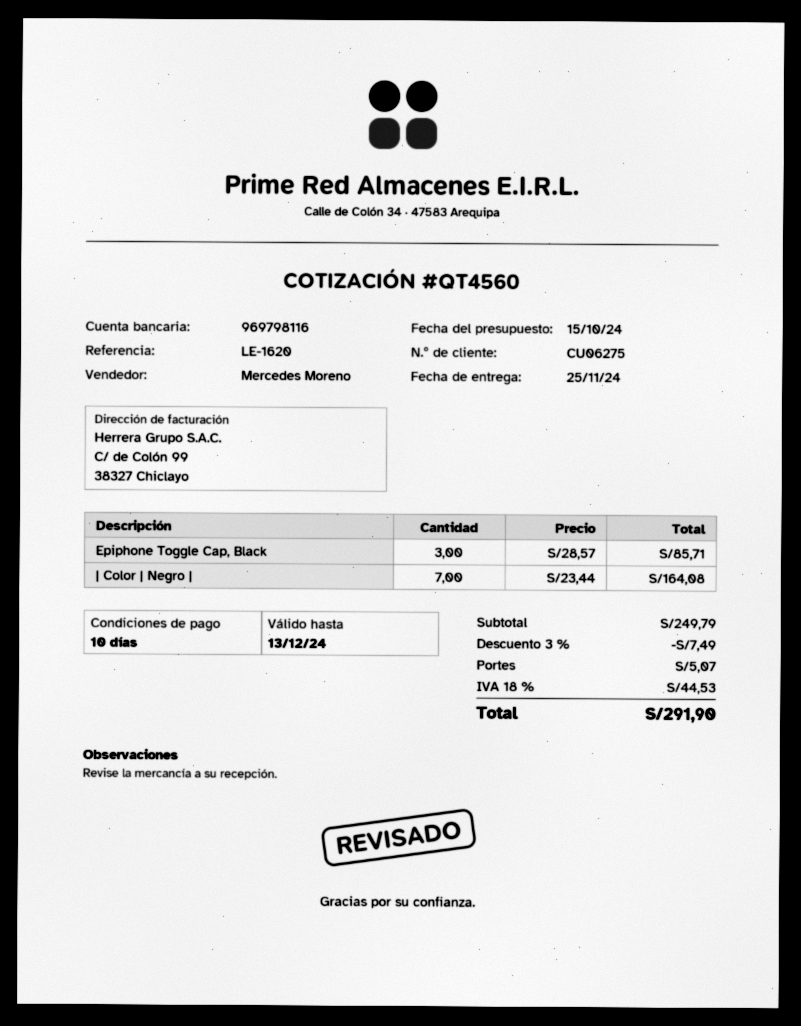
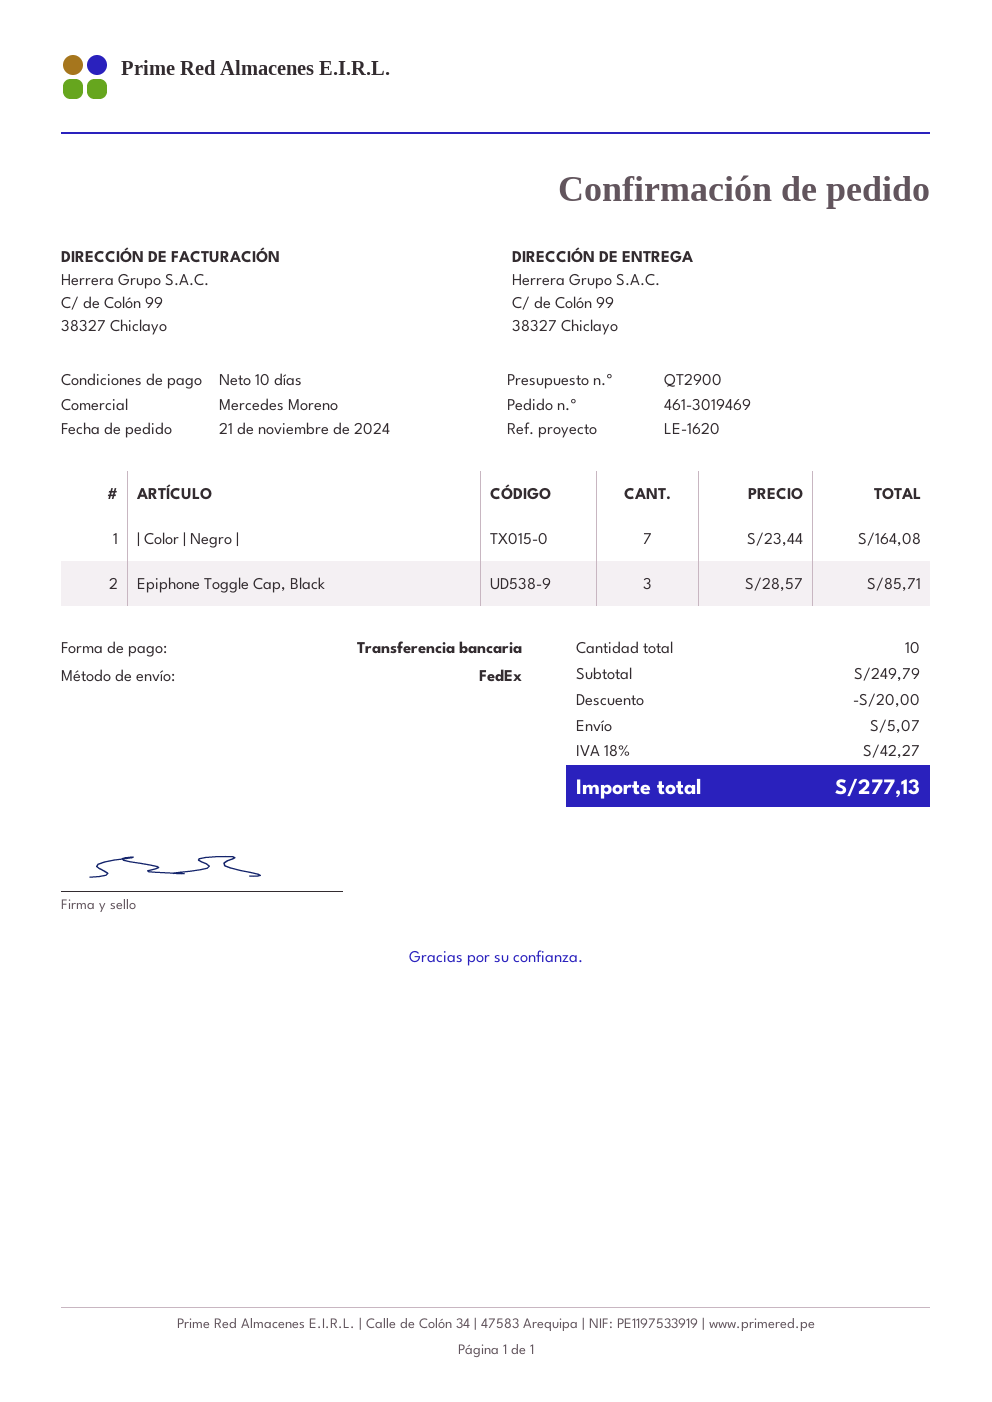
quote number: QT4560 -> QT2900
discount: 7.49 -> 20.00
tax: 18% = 44.53 -> 18% = 42.27
total: 291.90 -> 277.13

